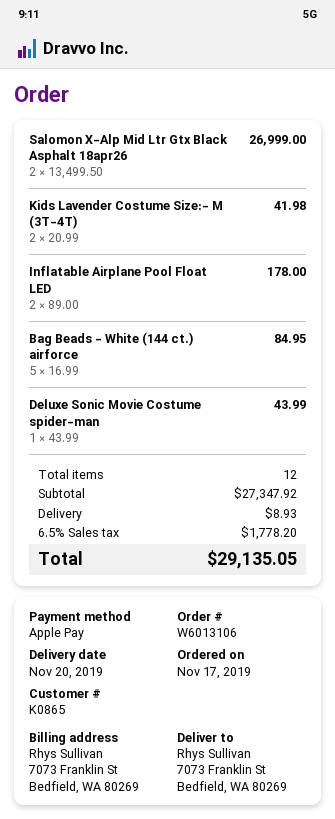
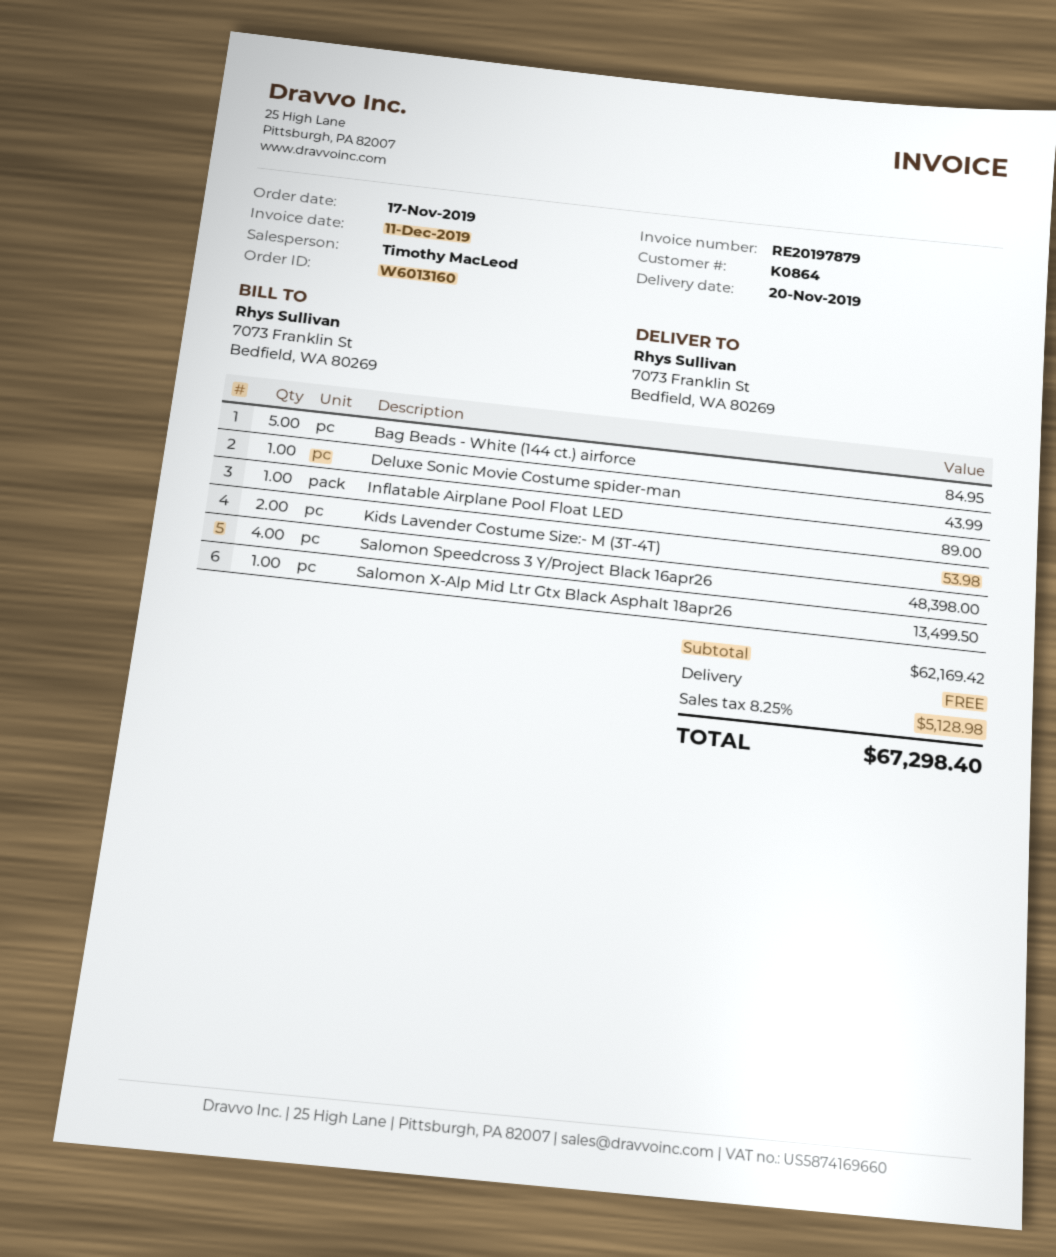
order number: W6013106 -> W6013160
customer number: K0865 -> K0864
Salomon X-Alp Mid Ltr Gtx Black Asphalt 18apr26: 2 for 26999.00 -> 1 for 13499.50
Kids Lavender Costume Size:- M (3T-4T): 2 for 41.98 -> 2 for 53.98
Inflatable Airplane Pool Float LED: 2 for 178.00 -> 1 for 89.00
Salomon Speedcross 3 Y/Project Black 16apr26: none -> 4 for 48398.00
subtotal: 27347.92 -> 62169.42
shipping: 8.93 -> 0.00
tax: 6.5% = 1778.20 -> 8.25% = 5128.98
total: 29135.05 -> 67298.40

